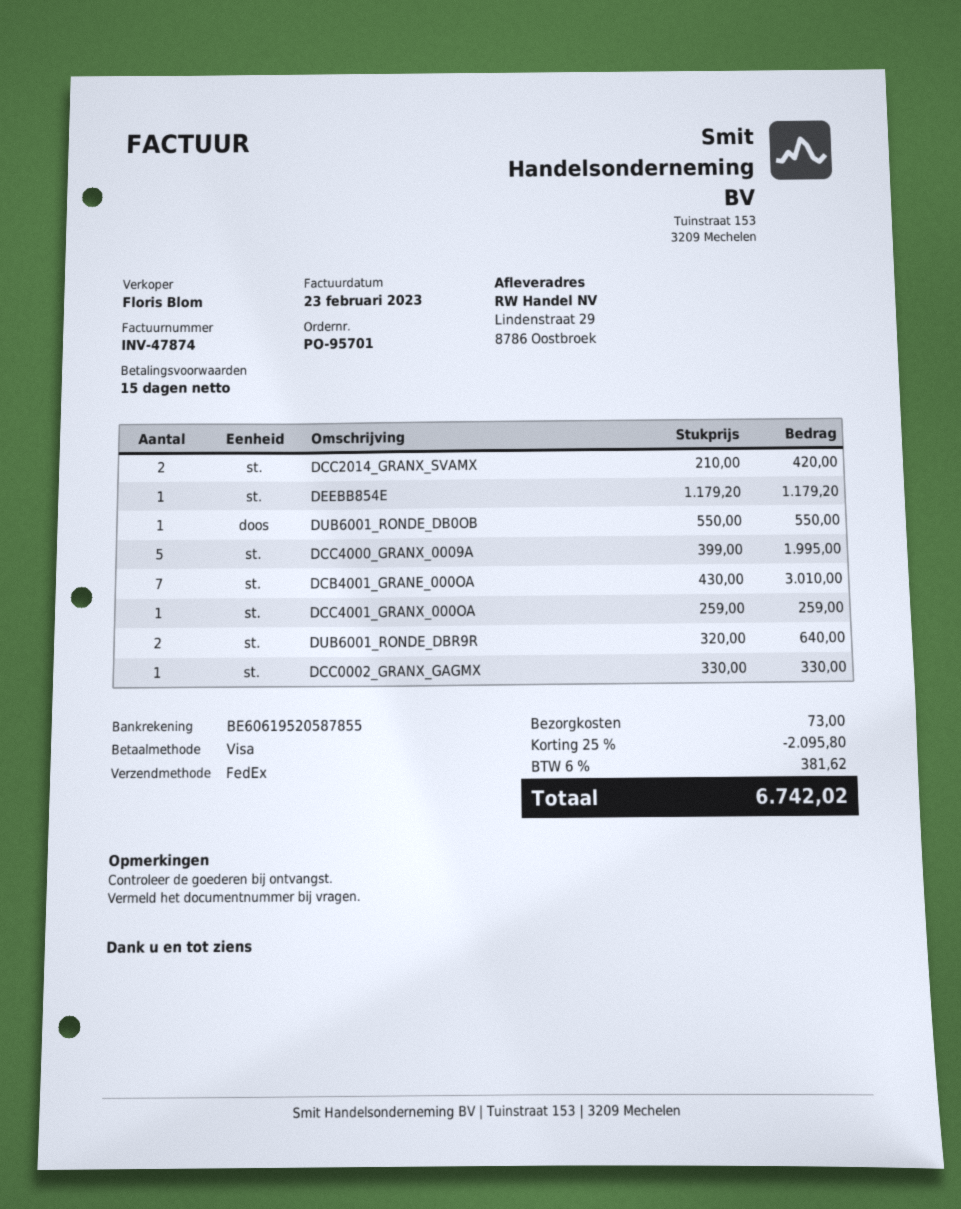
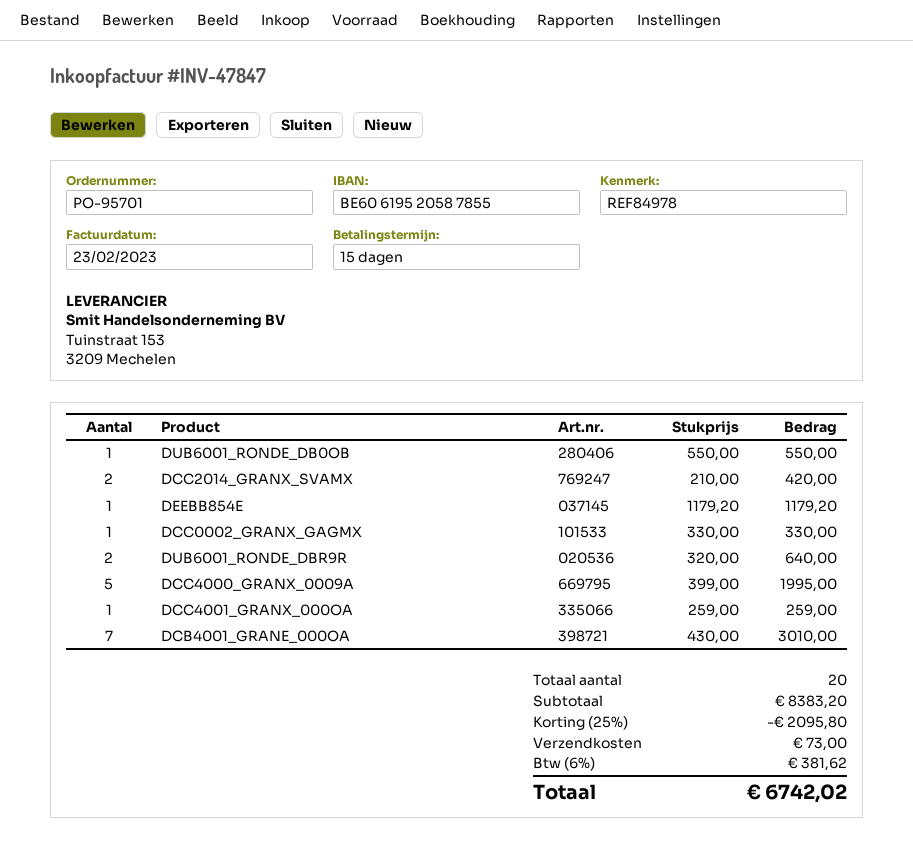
invoice number: INV-47874 -> INV-47847

